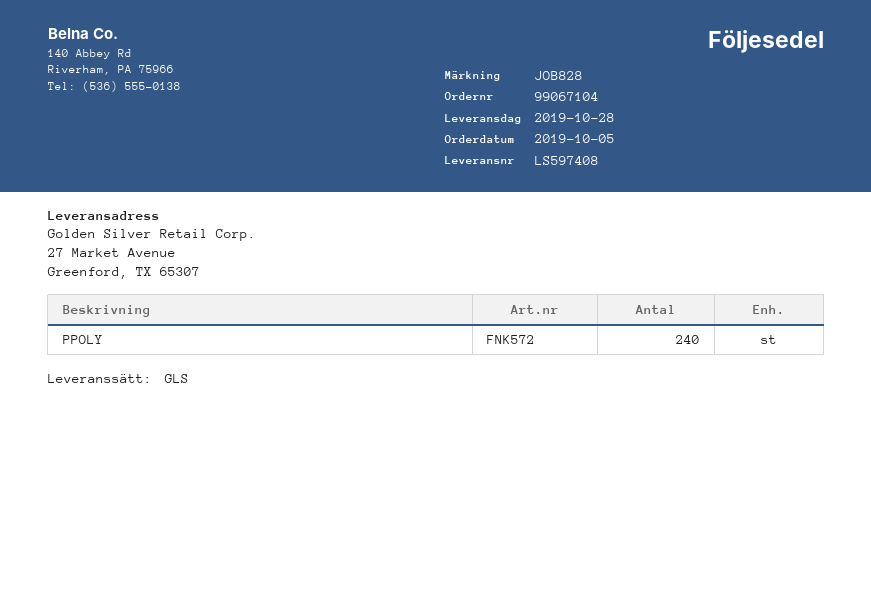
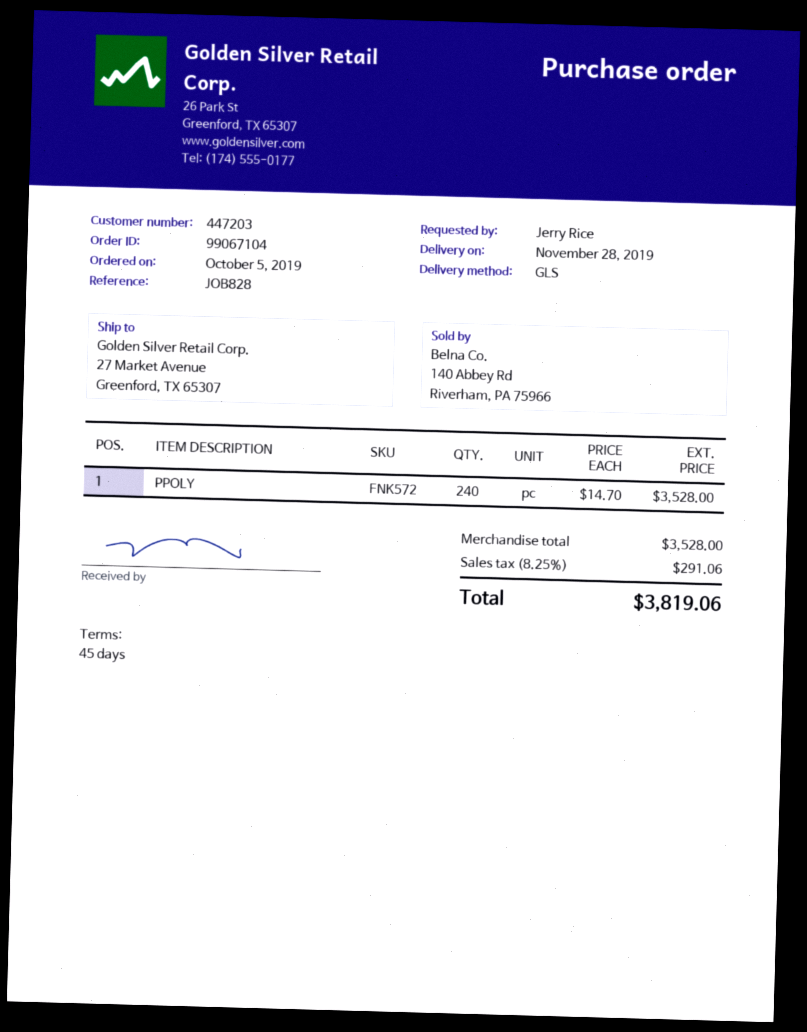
delivery date: 2019-10-28 -> 2019-11-28

